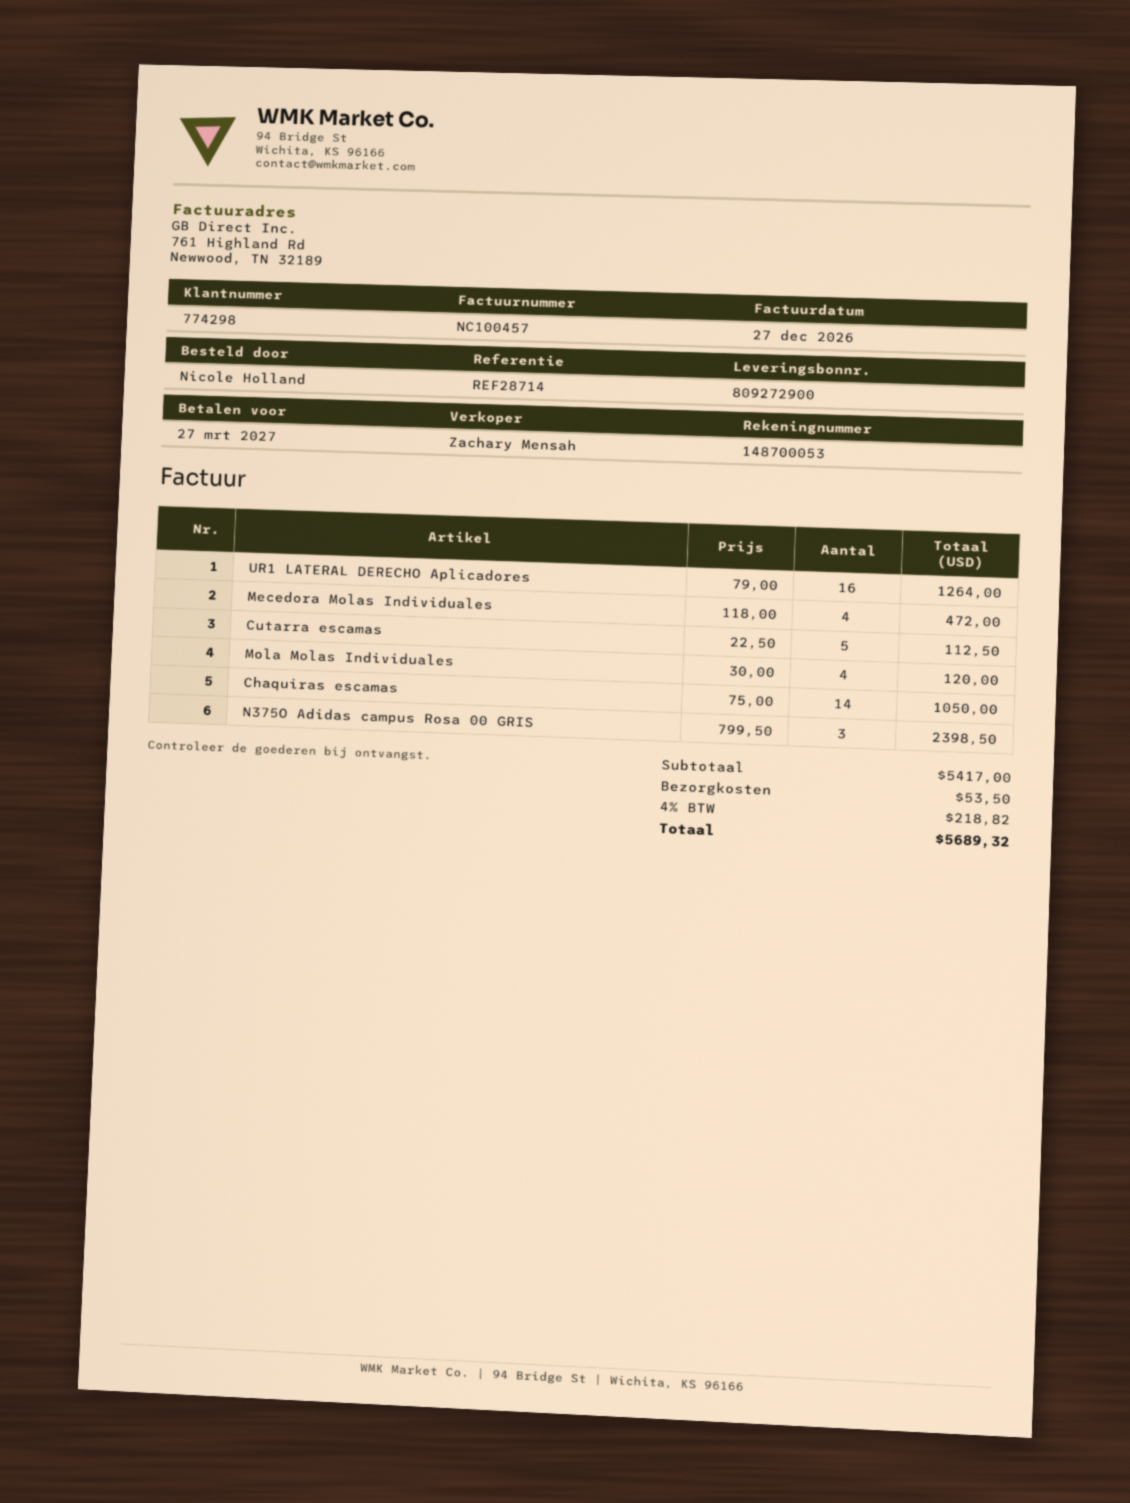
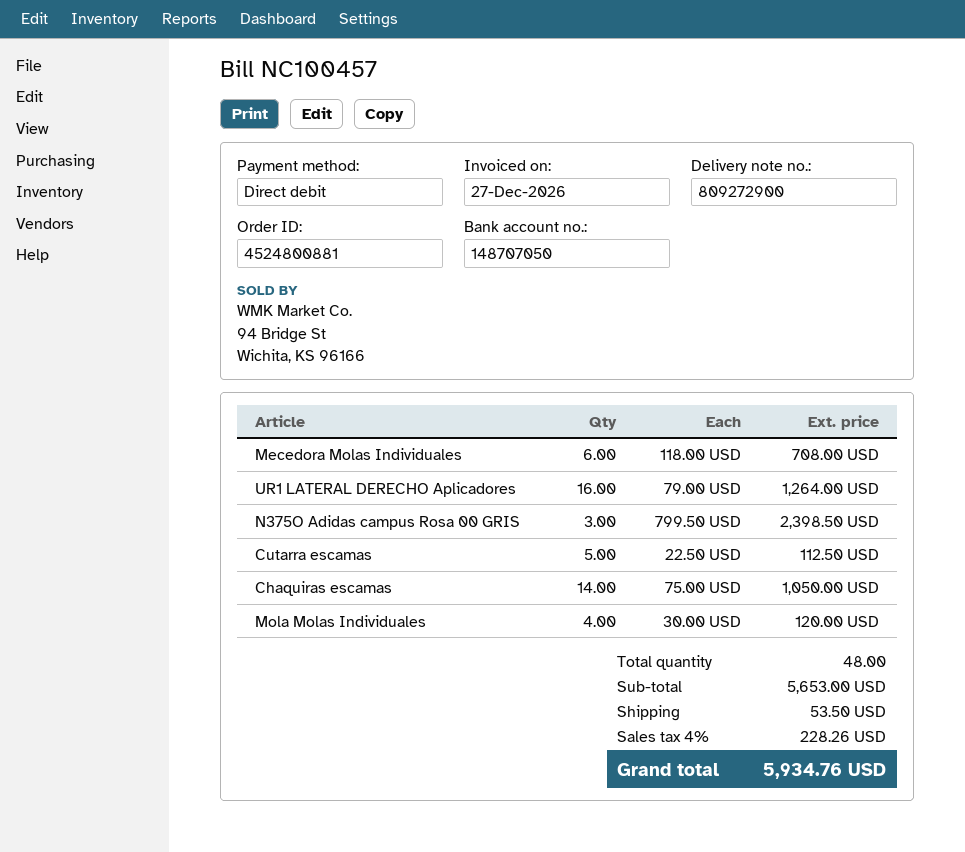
bank account: 148700053 -> 148707050
Mecedora Molas Individuales: 4 x 118.00 = 472.00 -> 6 x 118.00 = 708.00
subtotal: 5417.00 -> 5653.00
tax: 4% = 218.82 -> 4% = 228.26
total: 5689.32 -> 5934.76

